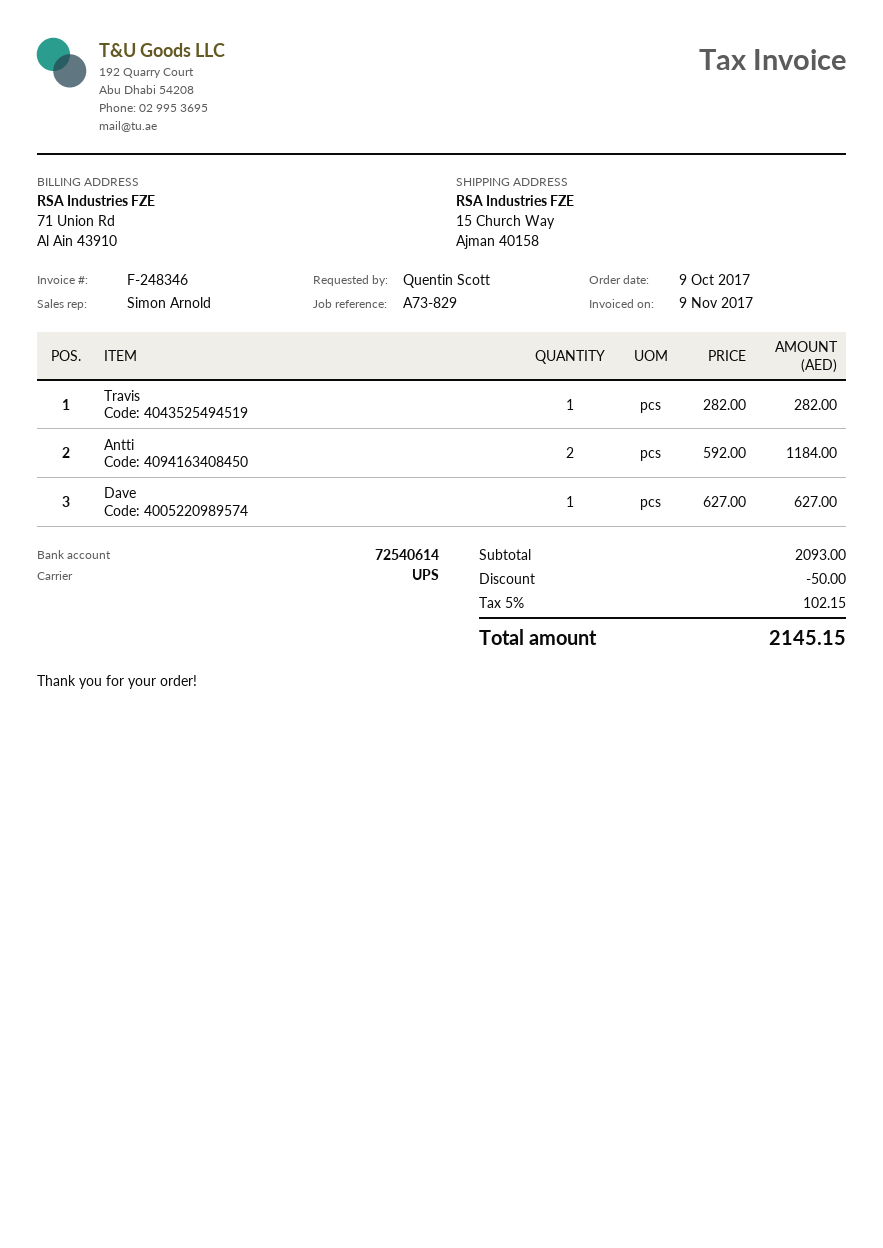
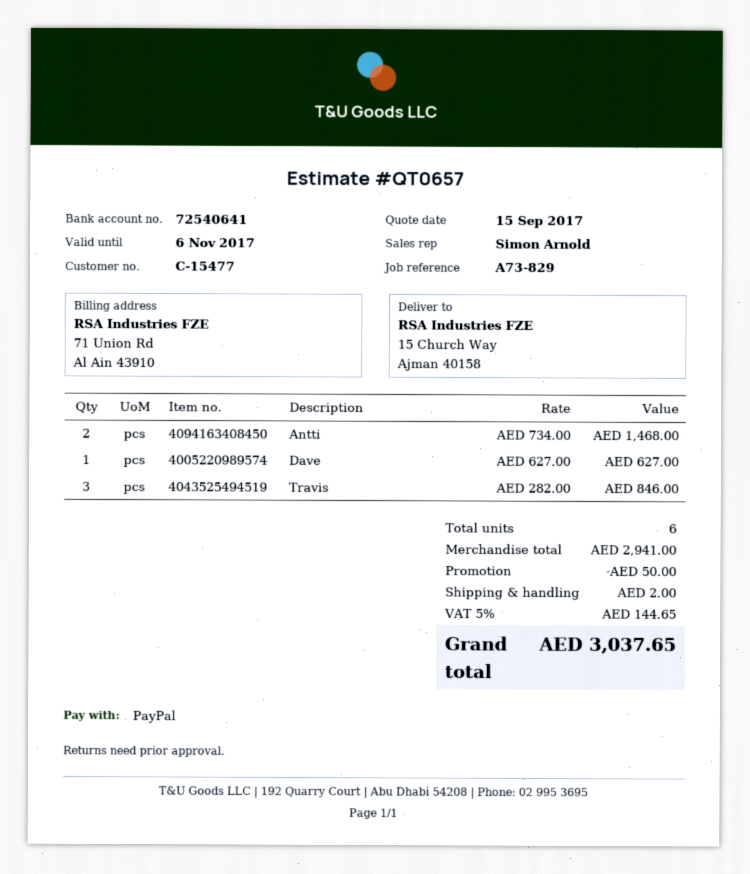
bank account: 72540614 -> 72540641
Travis: 1 x 282.00 = 282.00 -> 3 x 282.00 = 846.00
Antti: 2 x 592.00 = 1184.00 -> 2 x 734.00 = 1468.00
subtotal: 2093.00 -> 2941.00
shipping: none -> 2.00
tax: 5% = 102.15 -> 5% = 144.65
total: 2145.15 -> 3037.65

